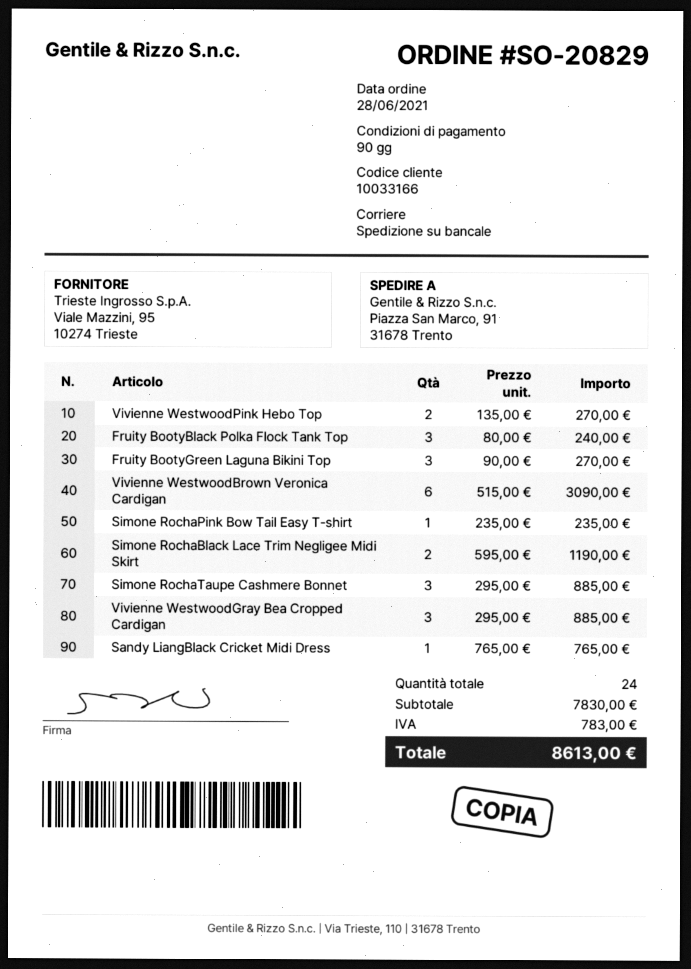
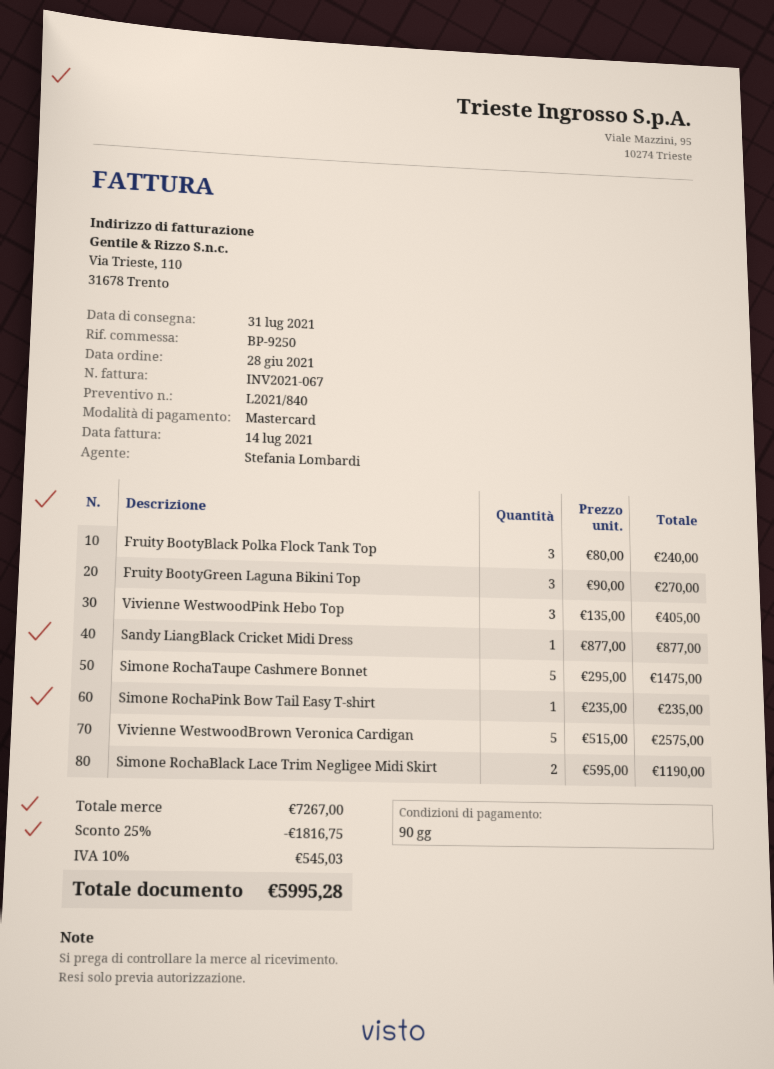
Vivienne WestwoodPink Hebo Top: 2 x 135.00 = 270.00 -> 3 x 135.00 = 405.00
Vivienne WestwoodBrown Veronica Cardigan: 6 x 515.00 = 3090.00 -> 5 x 515.00 = 2575.00
Simone RochaTaupe Cashmere Bonnet: 3 x 295.00 = 885.00 -> 5 x 295.00 = 1475.00
Vivienne WestwoodGray Bea Cropped Cardigan: 3 x 295.00 = 885.00 -> none
Sandy LiangBlack Cricket Midi Dress: 1 x 765.00 = 765.00 -> 1 x 877.00 = 877.00
subtotal: 7830.00 -> 7267.00
discount: none -> 25% = 1816.75
tax: 783.00 -> 545.03
total: 8613.00 -> 5995.28

